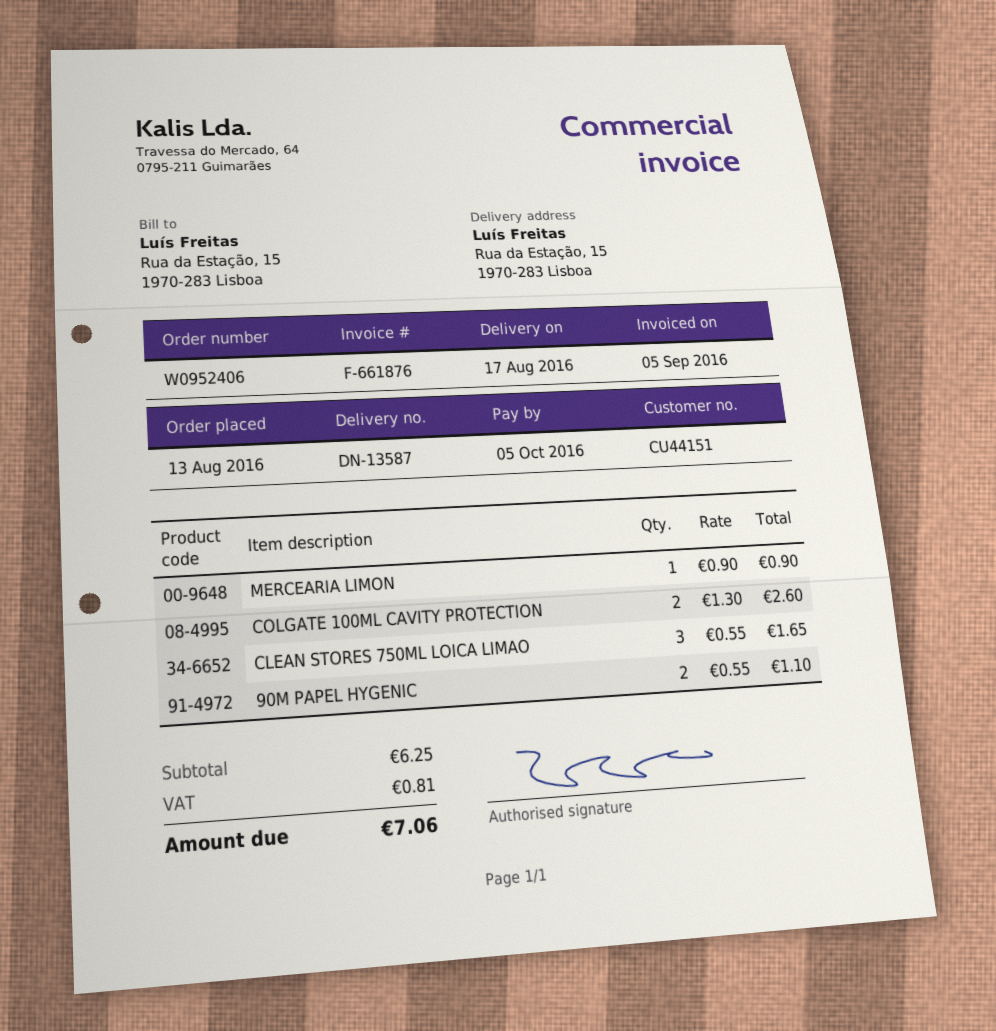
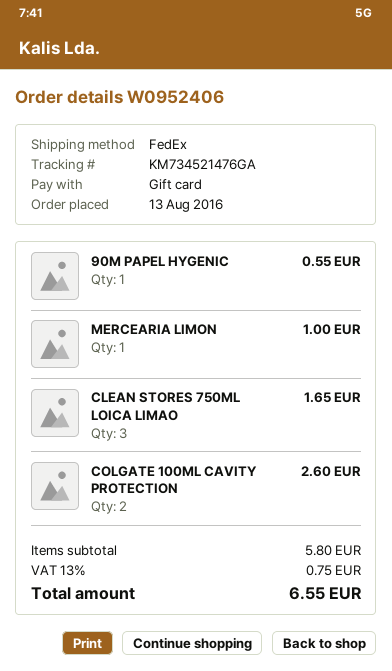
MERCEARIA LIMON: 1 for 0.90 -> 1 for 1.00
90M PAPEL HYGENIC: 2 for 1.10 -> 1 for 0.55
subtotal: 6.25 -> 5.80
tax: 0.81 -> 0.75
total: 7.06 -> 6.55

